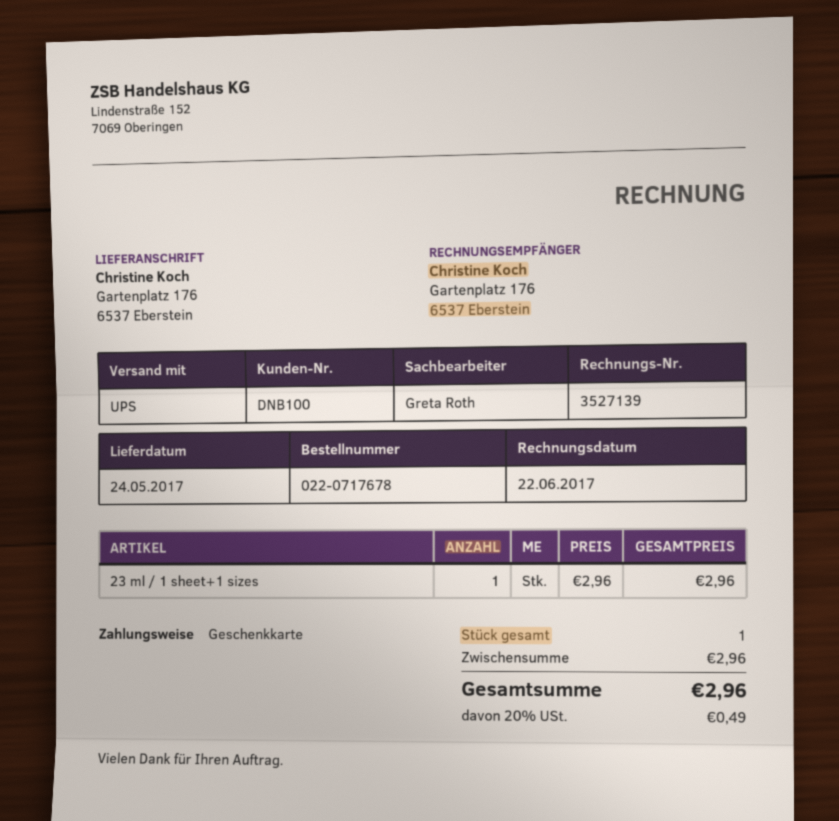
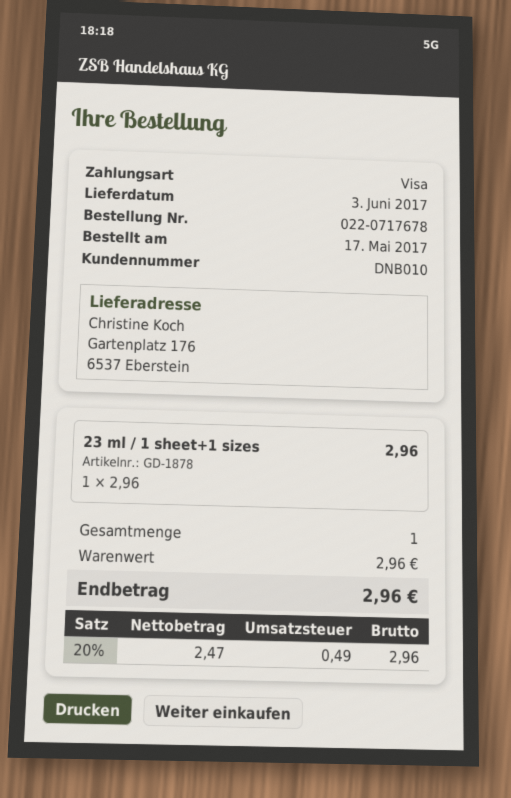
delivery date: 2017-05-24 -> 2017-06-03
customer number: DNB100 -> DNB010
payment method: gift card -> Visa

